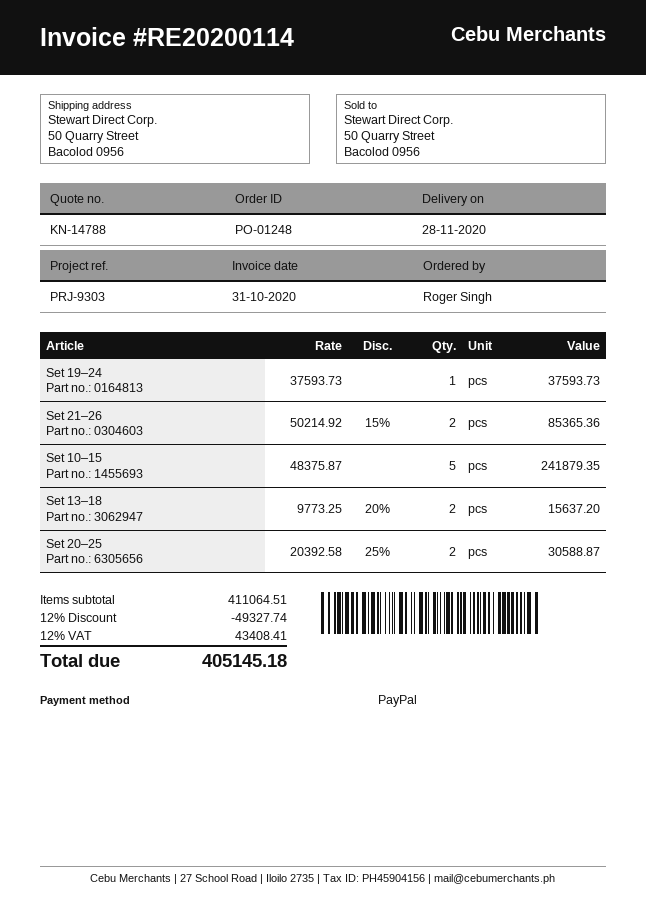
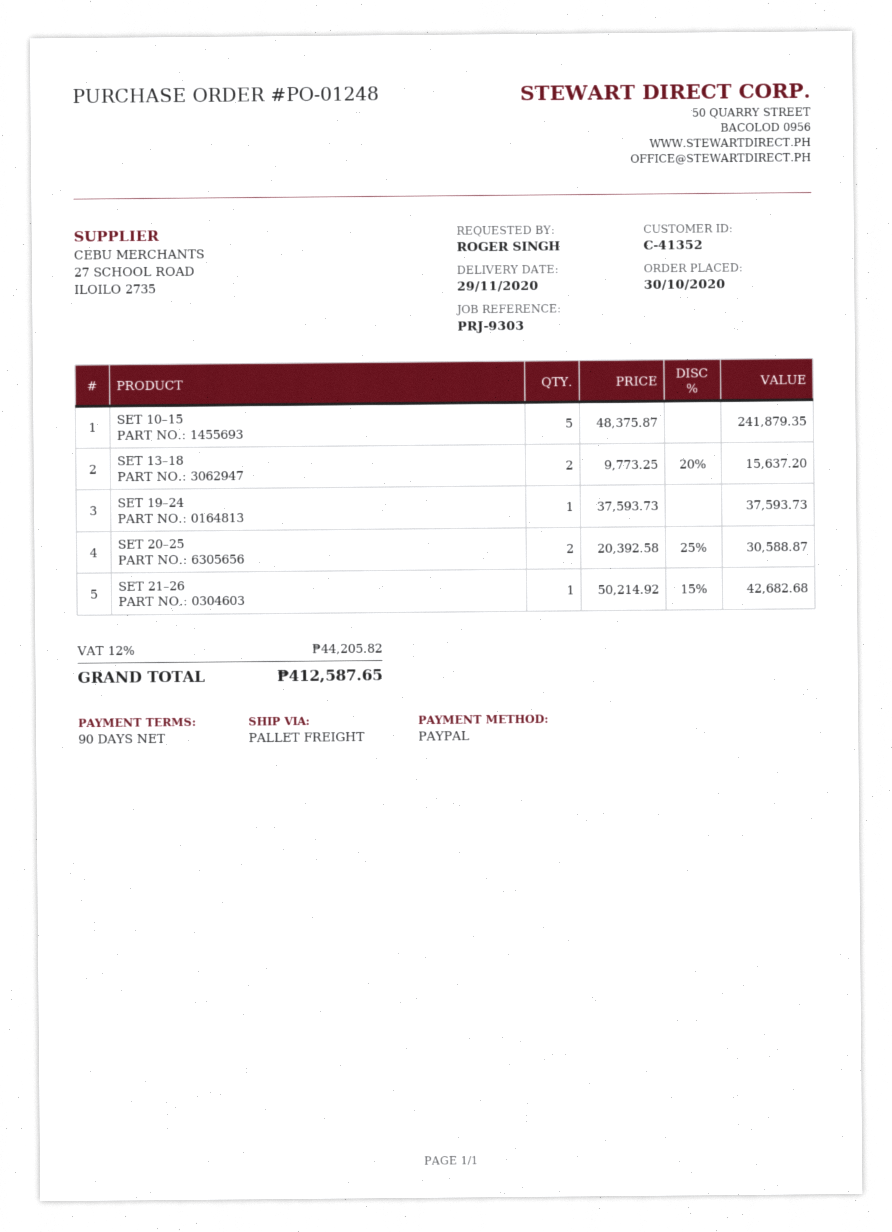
delivery date: 2020-11-28 -> 2020-11-29
Set 21–26: 2 x 50214.92 - 15% = 85365.36 -> 1 x 50214.92 - 15% = 42682.68
discount: 12% = 49327.74 -> none
tax: 12% = 43408.41 -> 12% = 44205.82
total: 405145.18 -> 412587.65

